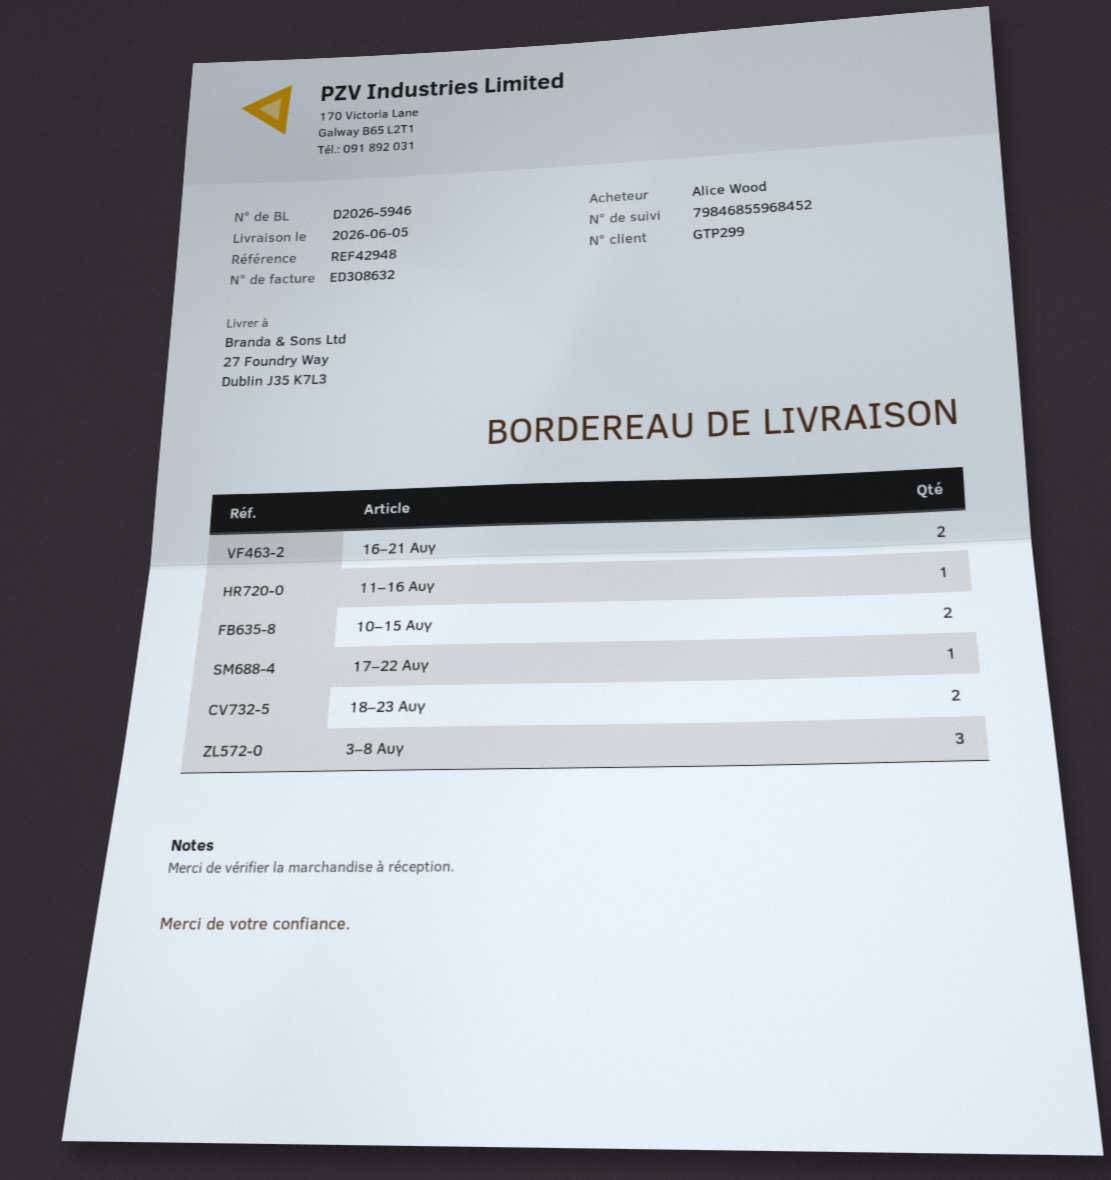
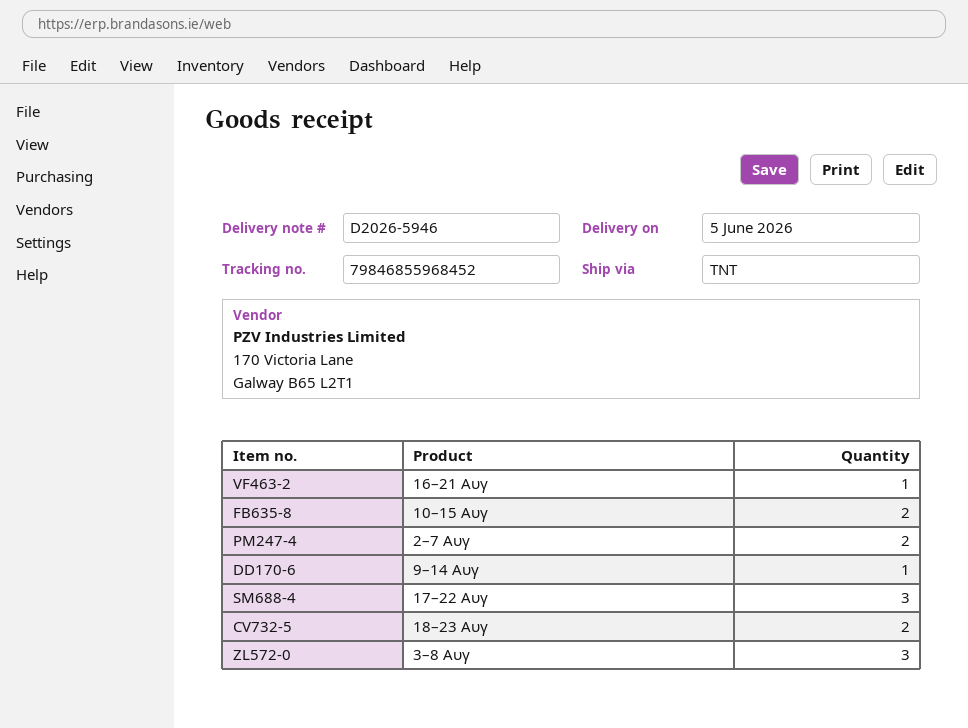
16–21 Αυγ: 2 -> 1
11–16 Αυγ: 1 -> none
17–22 Αυγ: 1 -> 3
2–7 Αυγ: none -> 2
9–14 Αυγ: none -> 1

